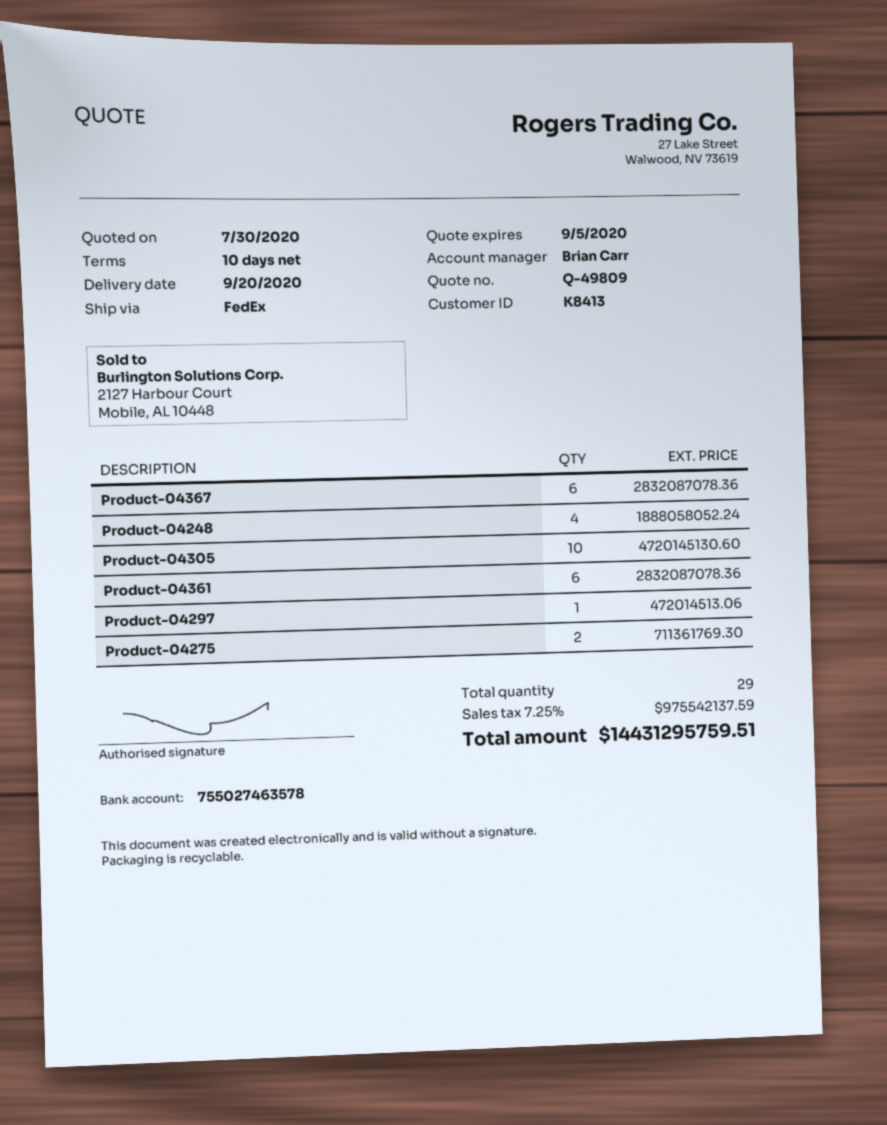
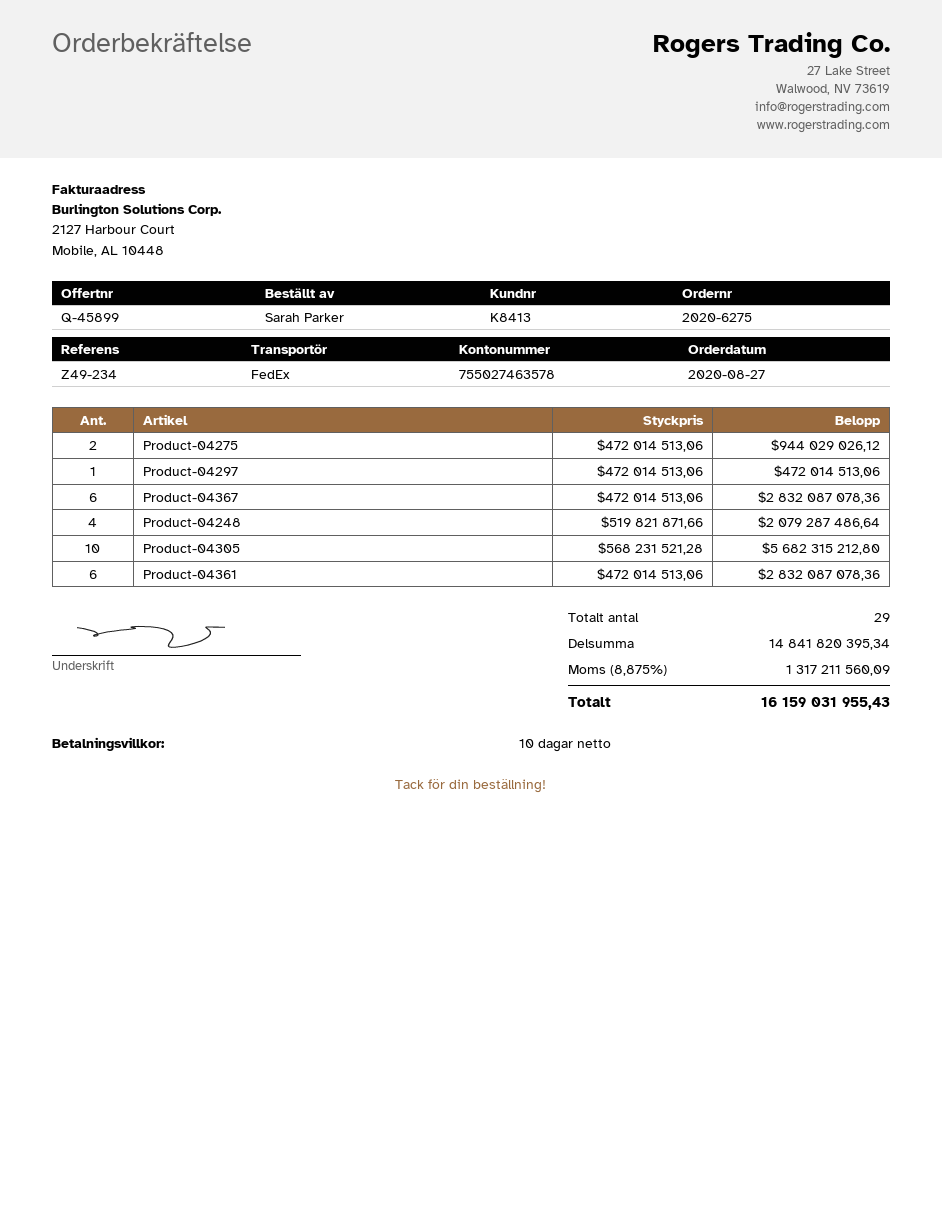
quote number: Q-49809 -> Q-45899
Product-04248: 4 for 1888058052.24 -> 4 for 2079287486.64
Product-04305: 10 for 4720145130.60 -> 10 for 5682315212.80
Product-04275: 2 for 711361769.30 -> 2 for 944029026.12
tax: 7.25% = 975542137.59 -> 8.875% = 1317211560.09
total: 14431295759.51 -> 16159031955.43

